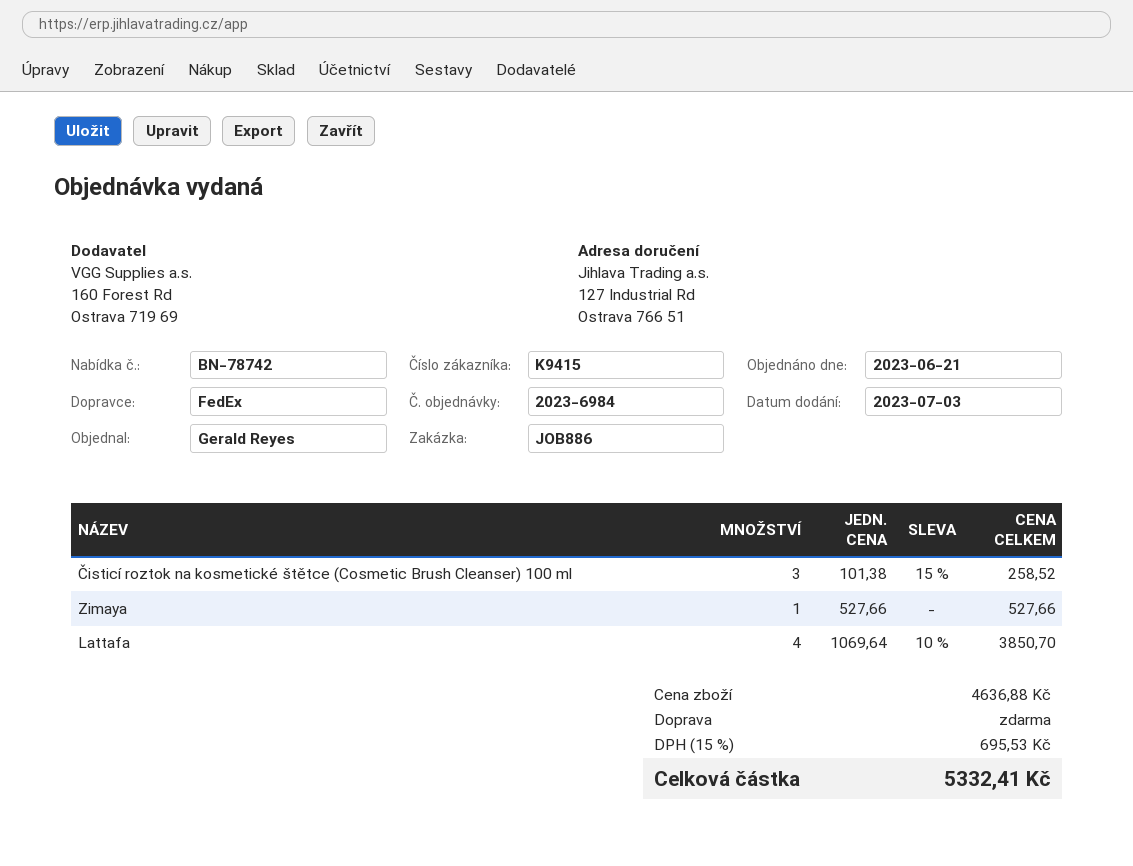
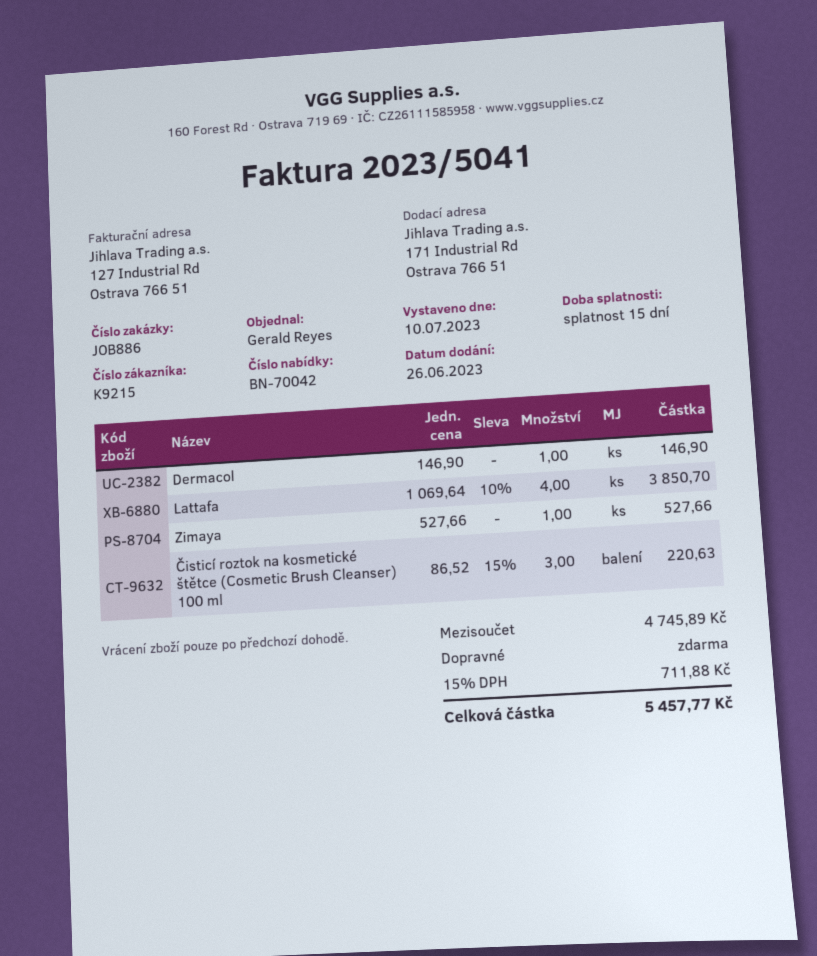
quote number: BN-78742 -> BN-70042
delivery date: 2023-07-03 -> 2023-06-26
customer number: K9415 -> K9215
ship to: 127 Industrial Rd, Ostrava 766 51 -> 171 Industrial Rd, Ostrava 766 51
Čisticí roztok na kosmetické štětce (Cosmetic Brush Cleanser) 100 ml: 3 x 101.38 - 15% = 258.52 -> 3 x 86.52 - 15% = 220.63
Dermacol: none -> 1 x 146.90 = 146.90
subtotal: 4636.88 -> 4745.89
tax: 15% = 695.53 -> 15% = 711.88
total: 5332.41 -> 5457.77

